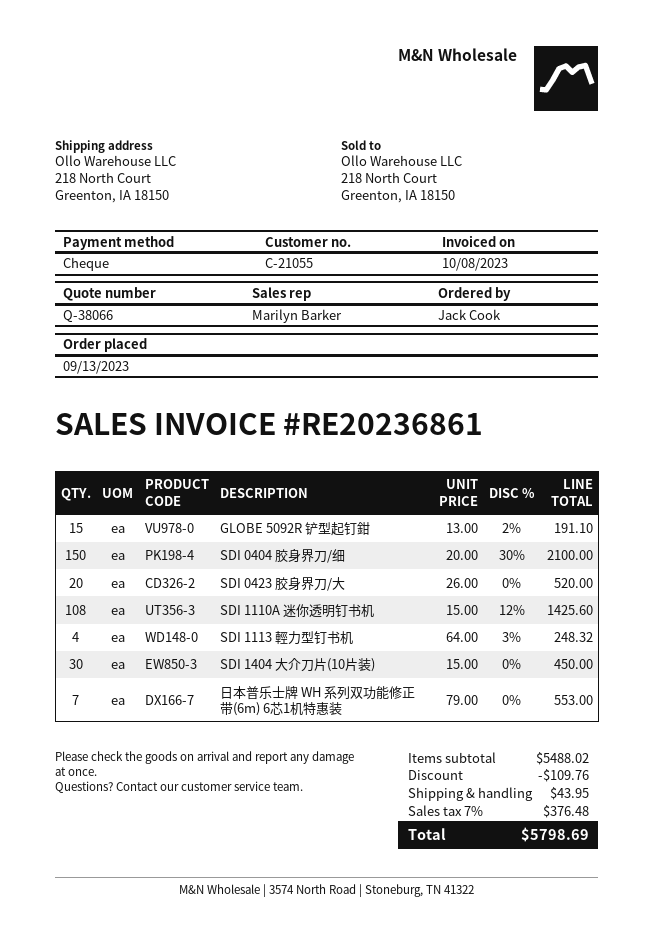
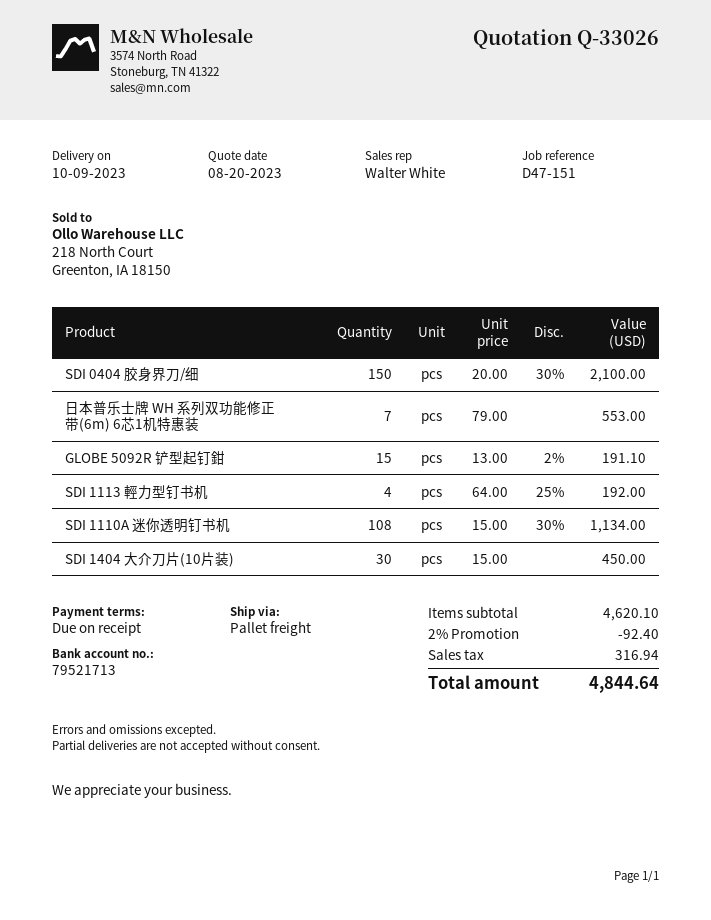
quote number: Q-38066 -> Q-33026
sales rep: Marilyn Barker -> Walter White
SDI 0423 胶身界刀/大: 20 x 26.00 = 520.00 -> none
SDI 1110A 迷你透明钉书机: 108 x 15.00 - 12% = 1425.60 -> 108 x 15.00 - 30% = 1134.00
SDI 1113 輕力型钉书机: 4 x 64.00 - 3% = 248.32 -> 4 x 64.00 - 25% = 192.00
subtotal: 5488.02 -> 4620.10
discount: 109.76 -> 92.40
shipping: 43.95 -> none
tax: 376.48 -> 316.94
total: 5798.69 -> 4844.64

